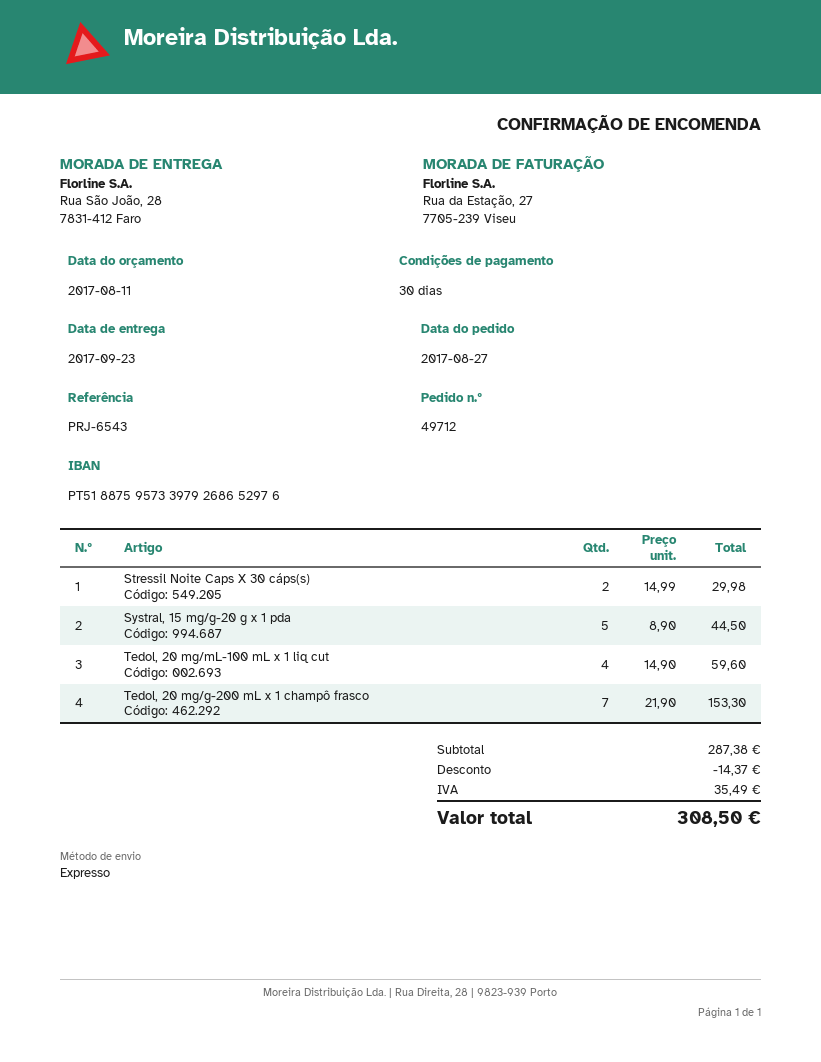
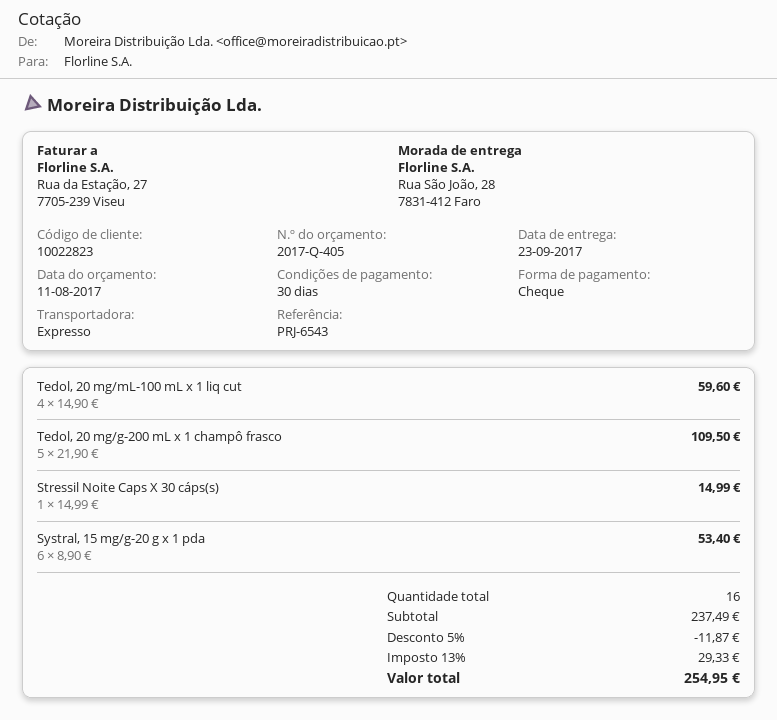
Stressil Noite Caps X 30 cáps(s): 2 x 14.99 = 29.98 -> 1 x 14.99 = 14.99
Systral, 15 mg/g-20 g x 1 pda: 5 x 8.90 = 44.50 -> 6 x 8.90 = 53.40
Tedol, 20 mg/g-200 mL x 1 champô frasco: 7 x 21.90 = 153.30 -> 5 x 21.90 = 109.50
subtotal: 287.38 -> 237.49
discount: 14.37 -> 11.87
tax: 35.49 -> 29.33
total: 308.50 -> 254.95

